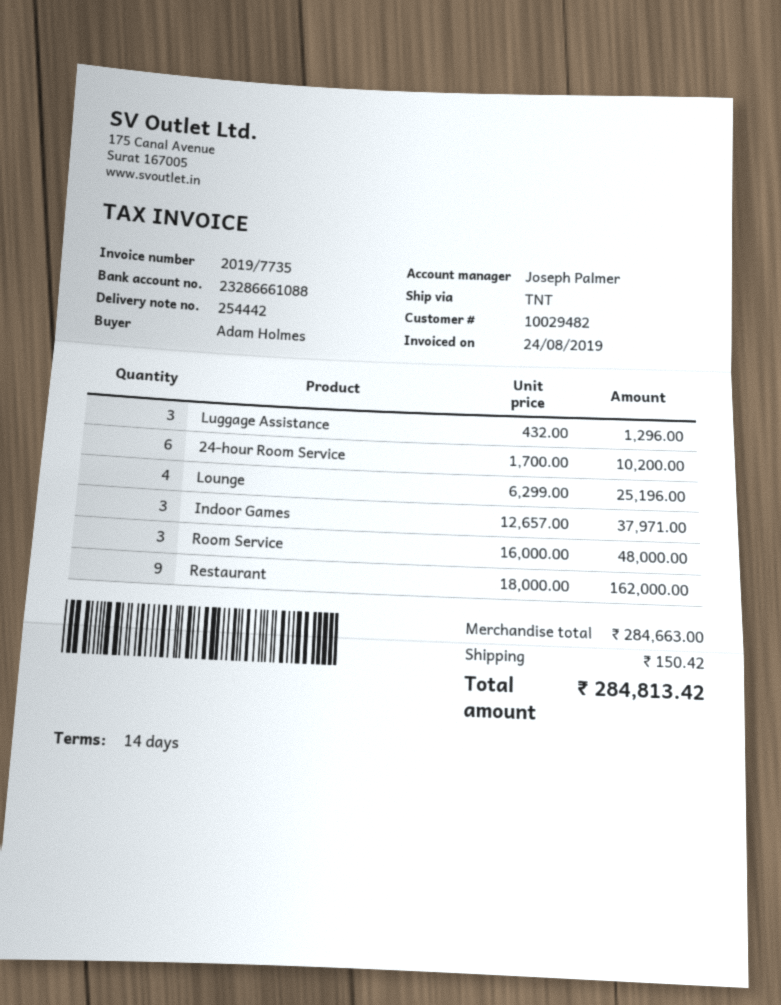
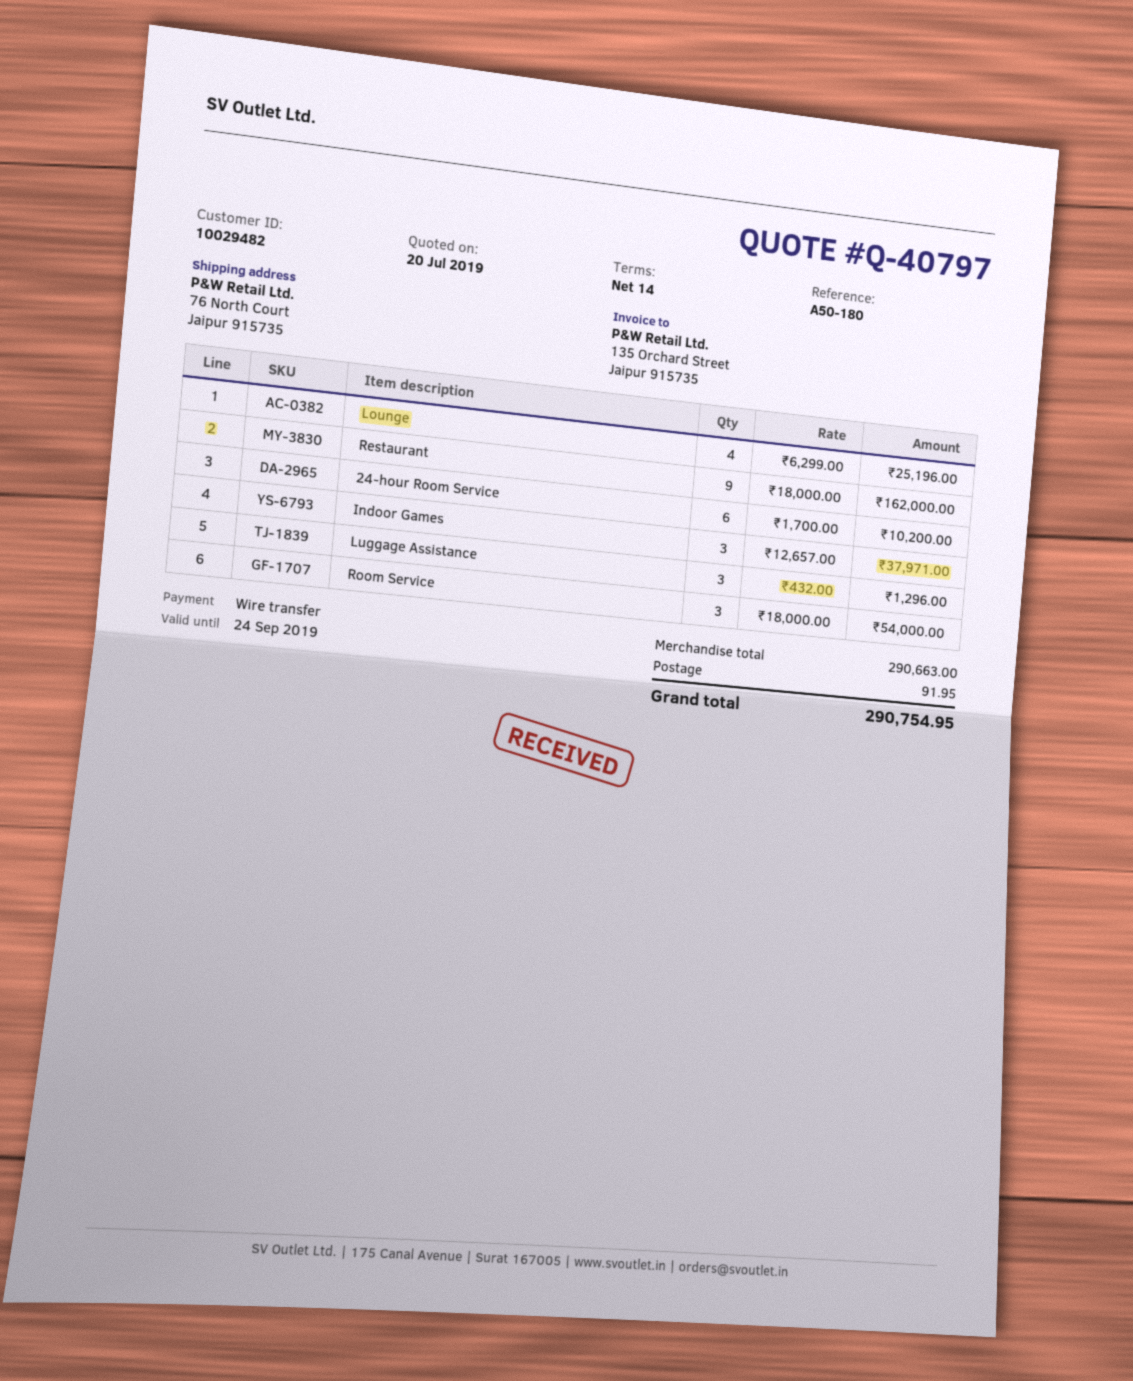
Room Service: 3 x 16000.00 = 48000.00 -> 3 x 18000.00 = 54000.00
subtotal: 284663.00 -> 290663.00
shipping: 150.42 -> 91.95
total: 284813.42 -> 290754.95

